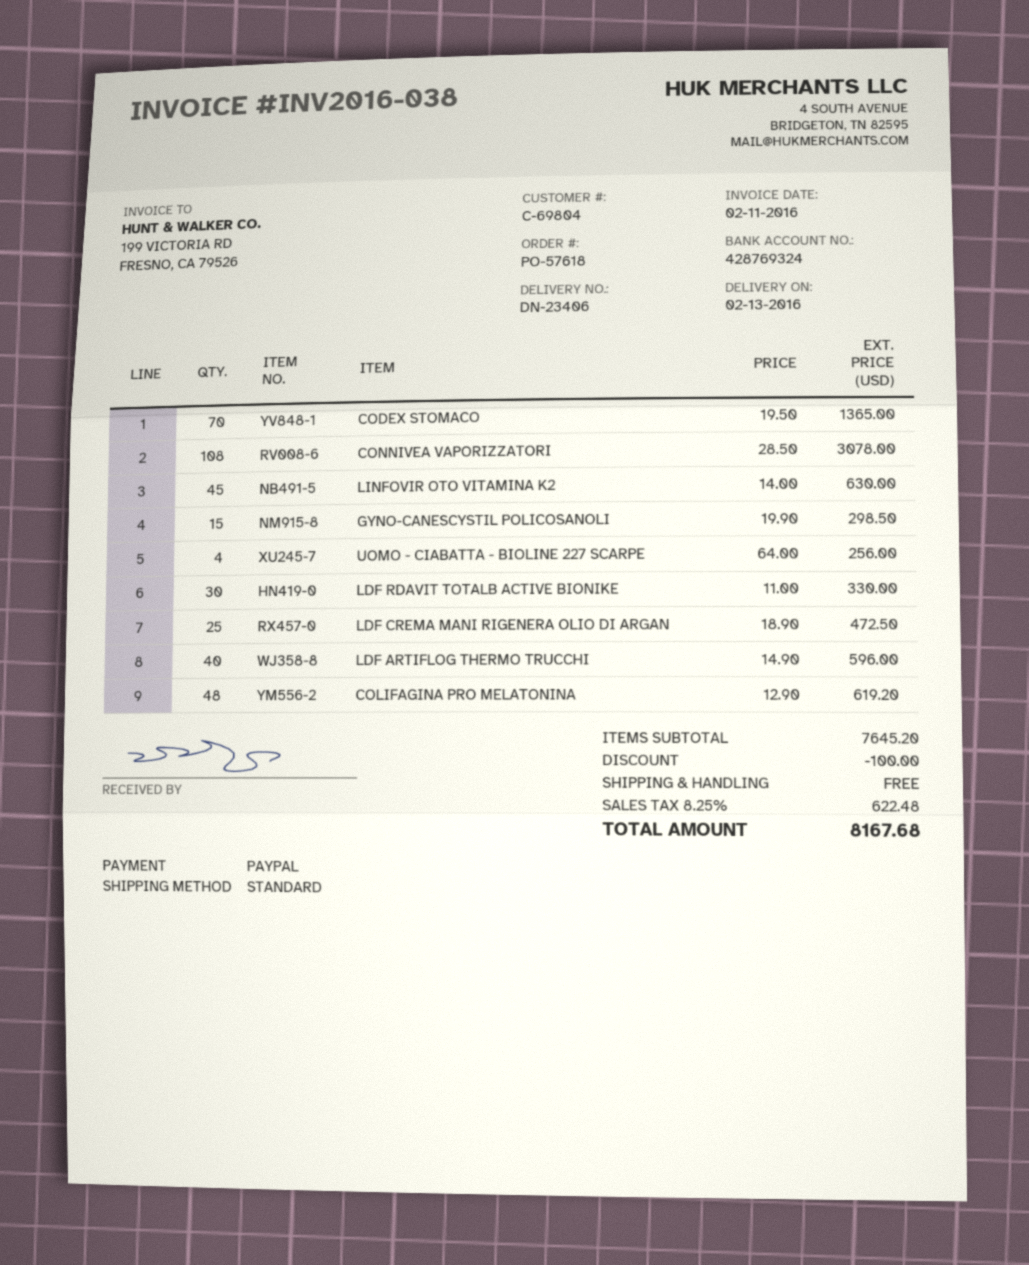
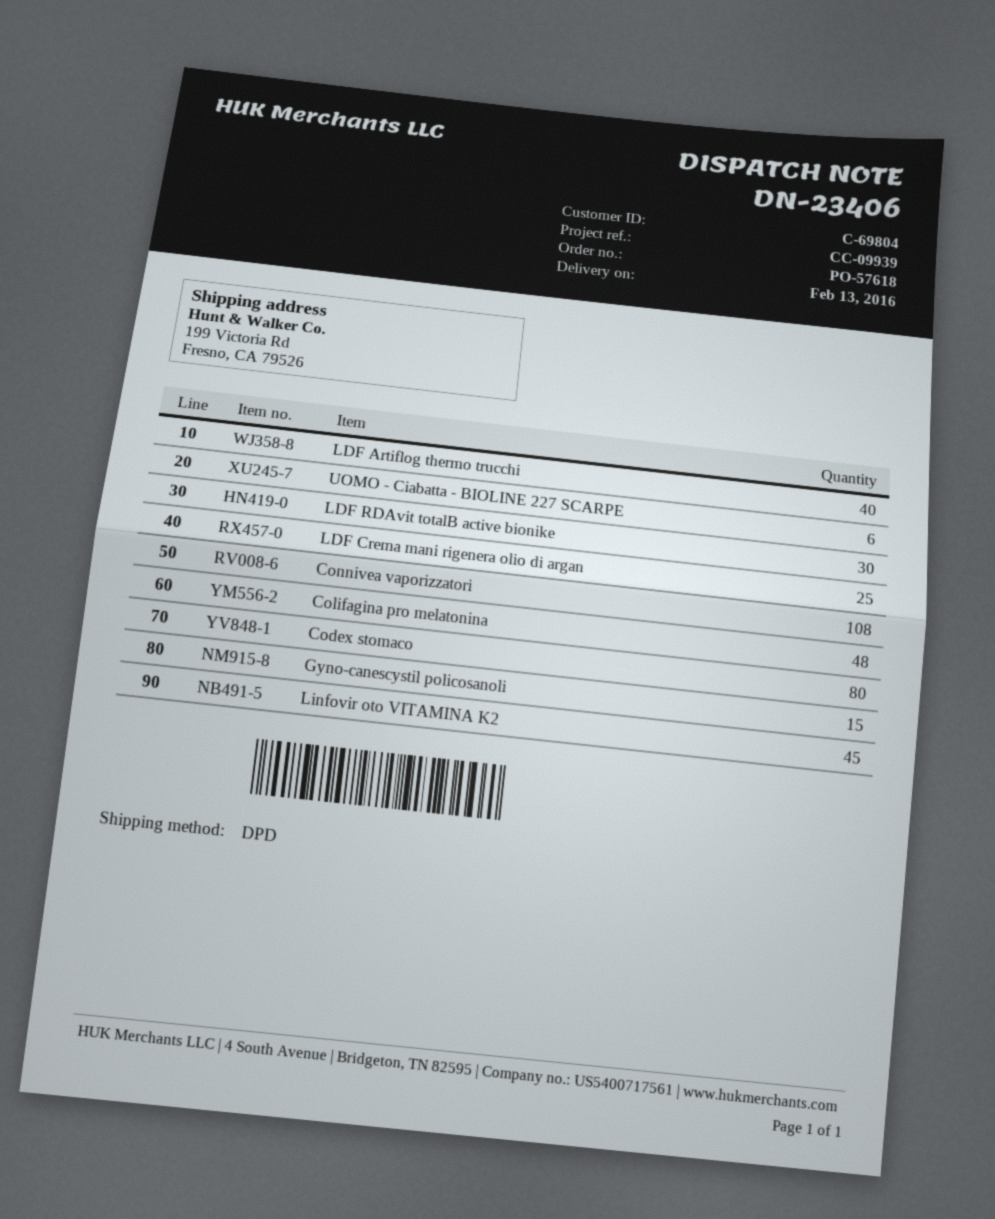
shipping method: standard -> DPD
CODEX STOMACO: 70 -> 80
UOMO - CIABATTA - BIOLINE 227 SCARPE: 4 -> 6

